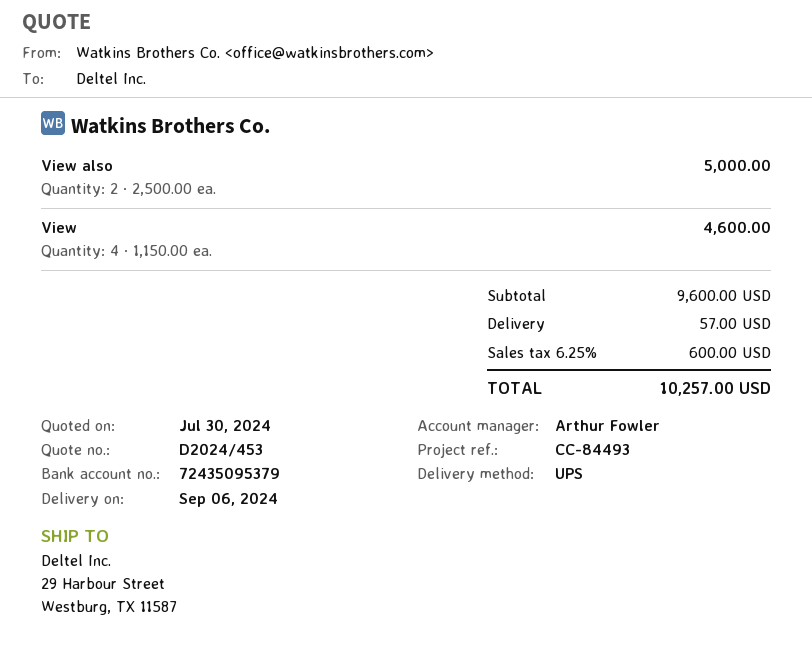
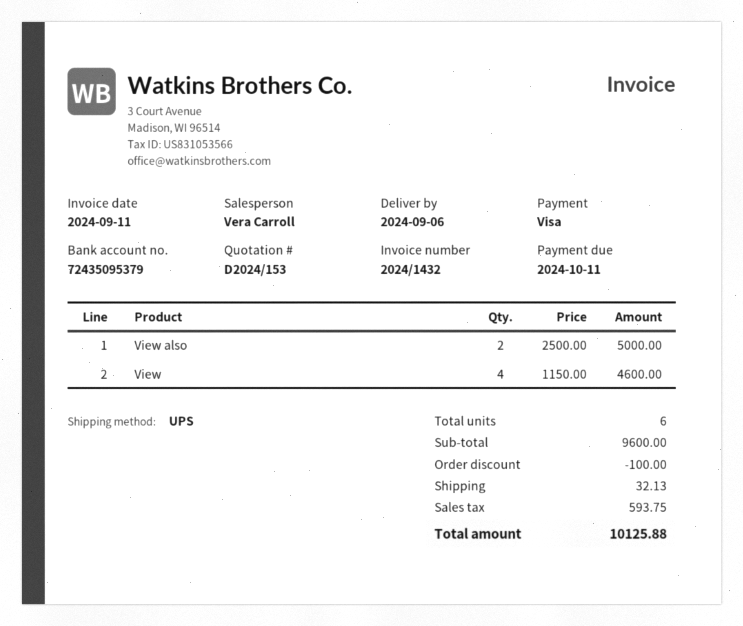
quote number: D2024/453 -> D2024/153
sales rep: Arthur Fowler -> Vera Carroll
discount: none -> 100.00
shipping: 57.00 -> 32.13
tax: 600.00 -> 593.75
total: 10257.00 -> 10125.88

